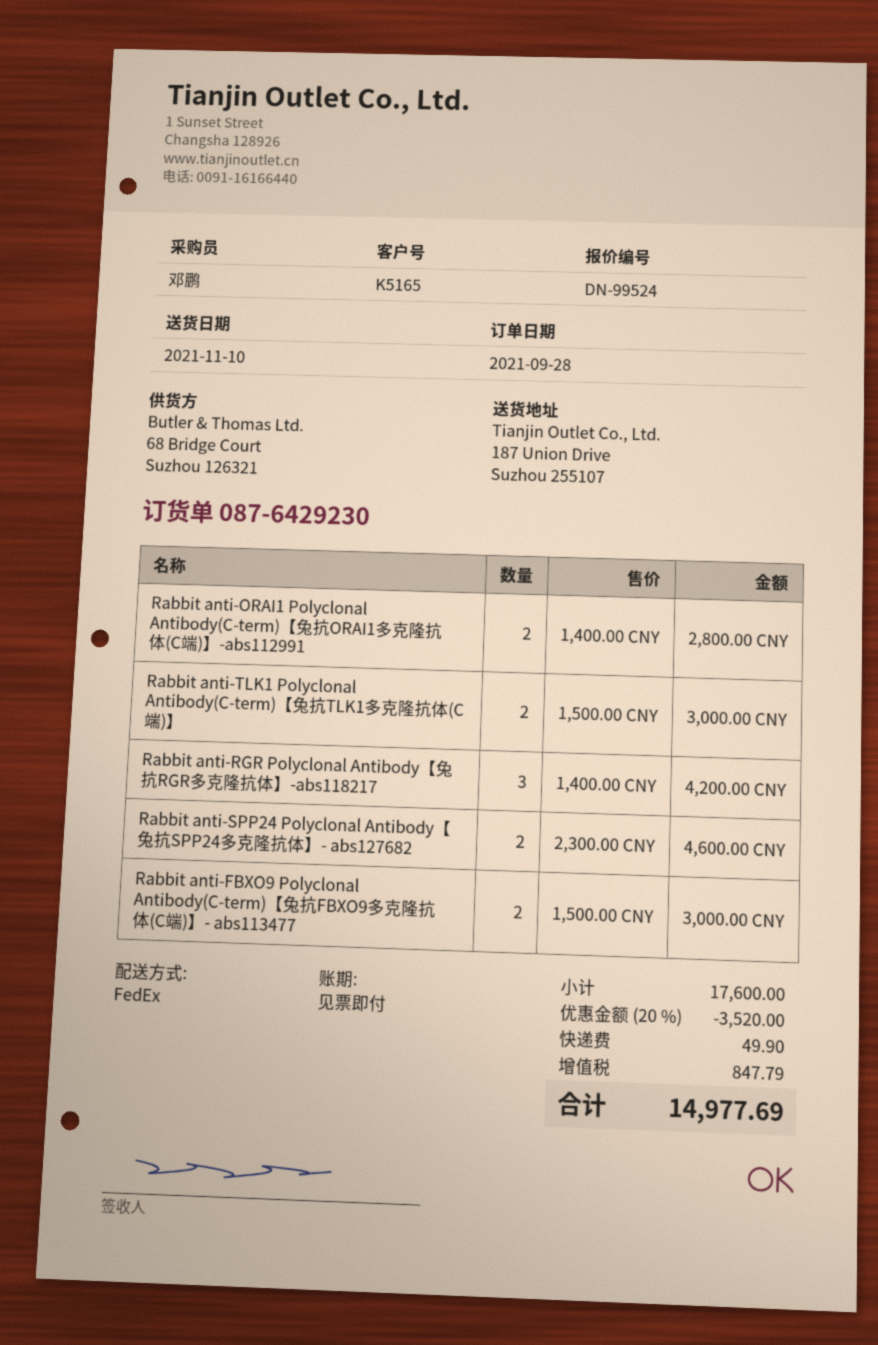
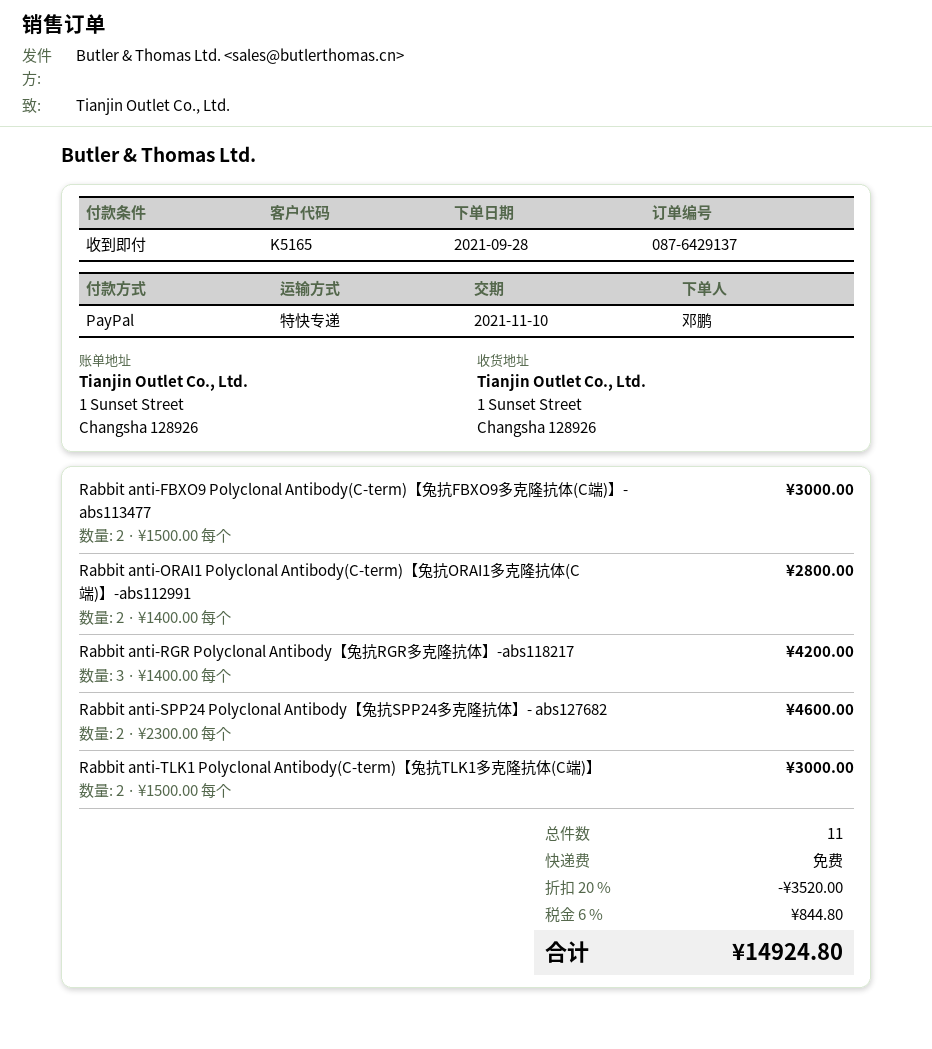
order number: 087-6429230 -> 087-6429137
shipping method: FedEx -> express
ship to: 187 Union Drive, Suzhou 255107 -> 1 Sunset Street, Changsha 128926
shipping: 49.90 -> 0.00
tax: 847.79 -> 844.80
total: 14977.69 -> 14924.80

